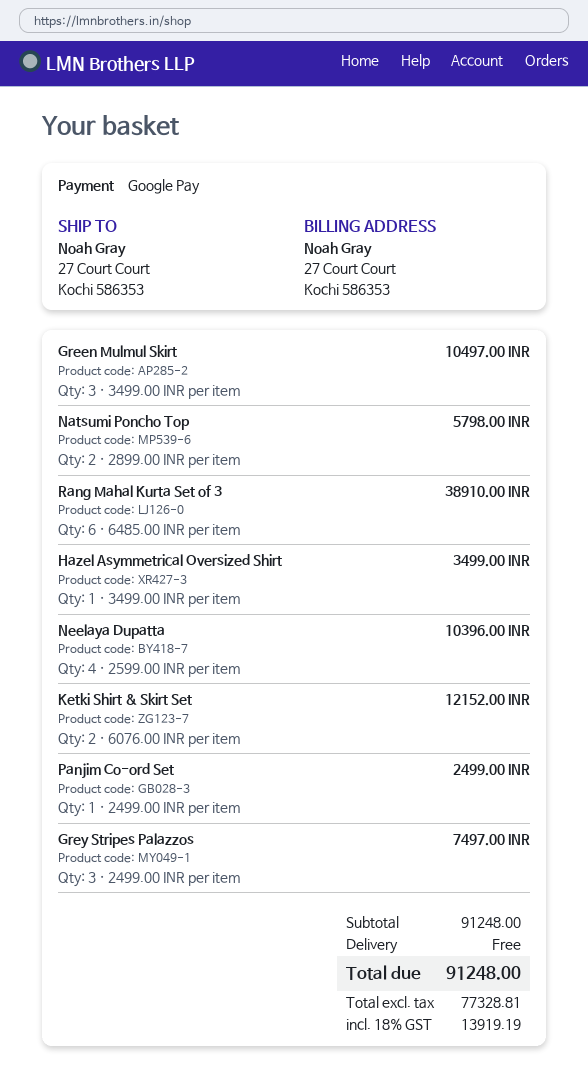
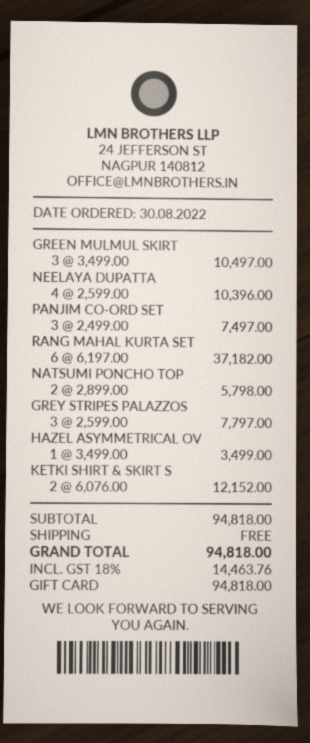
payment method: Google Pay -> gift card
Rang Mahal Kurta Set of 3: 6 x 6485.00 = 38910.00 -> 6 x 6197.00 = 37182.00
Panjim Co-ord Set: 1 x 2499.00 = 2499.00 -> 3 x 2499.00 = 7497.00
Grey Stripes Palazzos: 3 x 2499.00 = 7497.00 -> 3 x 2599.00 = 7797.00
subtotal: 91248.00 -> 94818.00
tax: 18% = 13919.19 -> 18% = 14463.76
total: 91248.00 -> 94818.00

